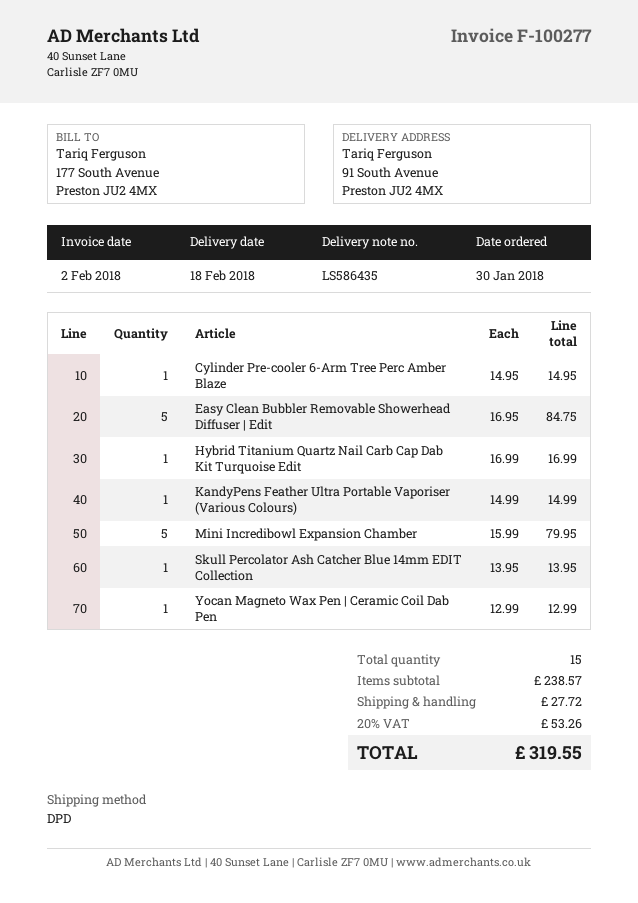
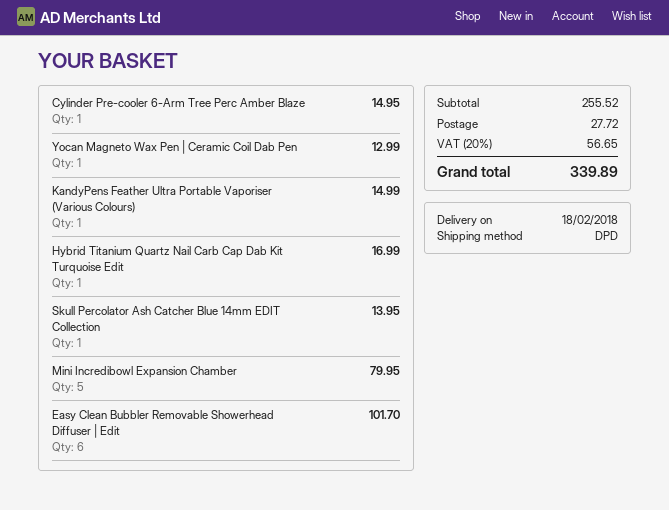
Easy Clean Bubbler Removable Showerhead Diffuser | Edit: 5 for 84.75 -> 6 for 101.70
subtotal: 238.57 -> 255.52
tax: 20% = 53.26 -> 20% = 56.65
total: 319.55 -> 339.89

